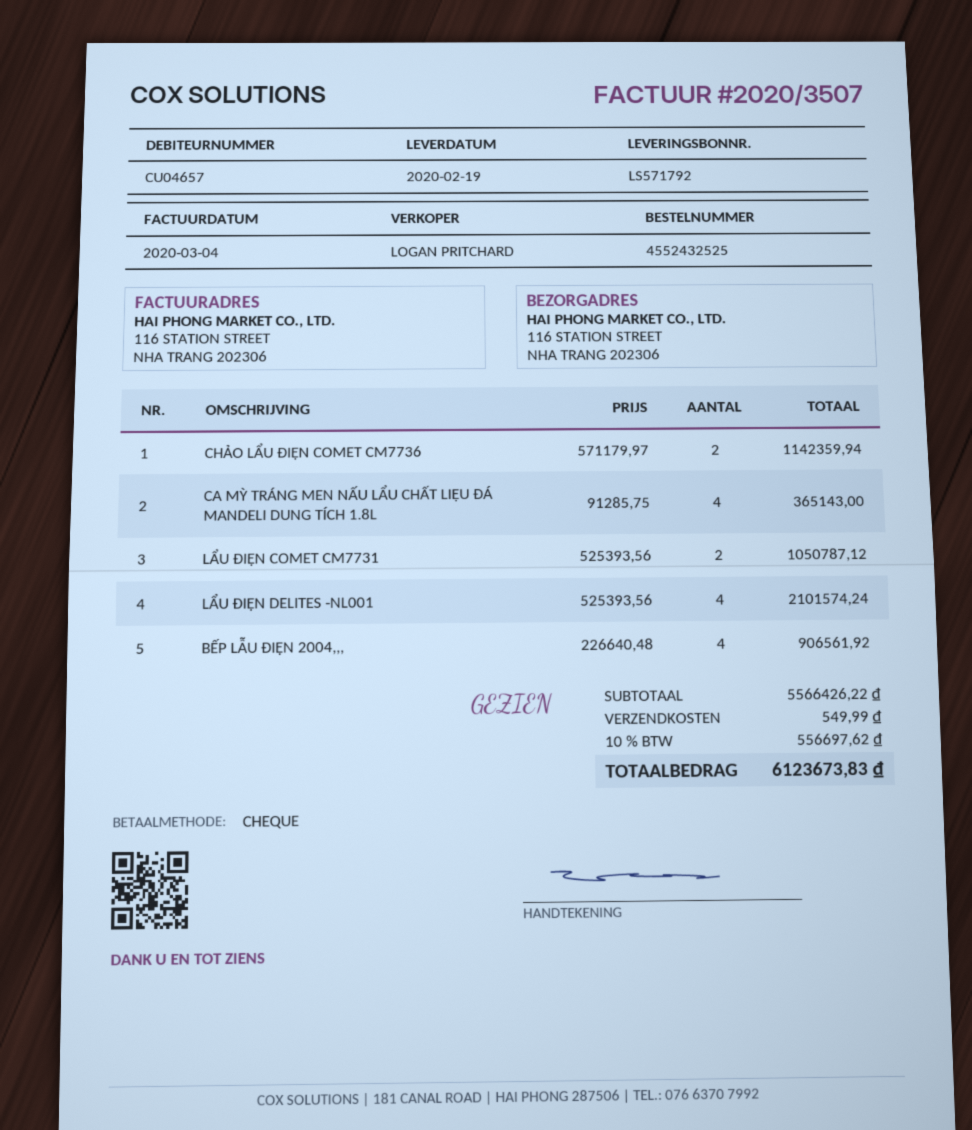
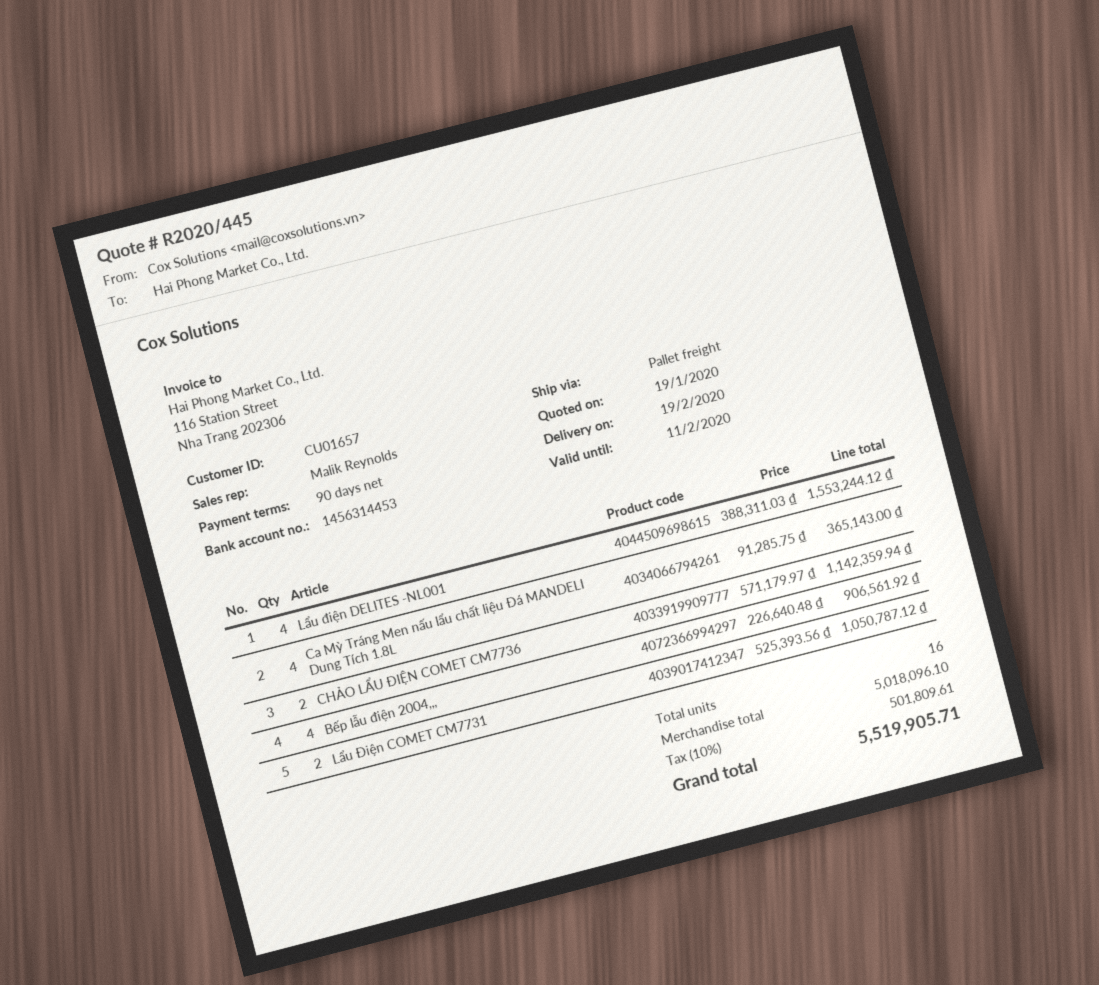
customer number: CU04657 -> CU01657
sales rep: LOGAN PRITCHARD -> Malik Reynolds
LẨU ĐIỆN DELITES -NL001: 4 x 525393.56 = 2101574.24 -> 4 x 388311.03 = 1553244.12
subtotal: 5566426.22 -> 5018096.10
shipping: 549.99 -> none
tax: 10% = 556697.62 -> 10% = 501809.61
total: 6123673.83 -> 5519905.71

